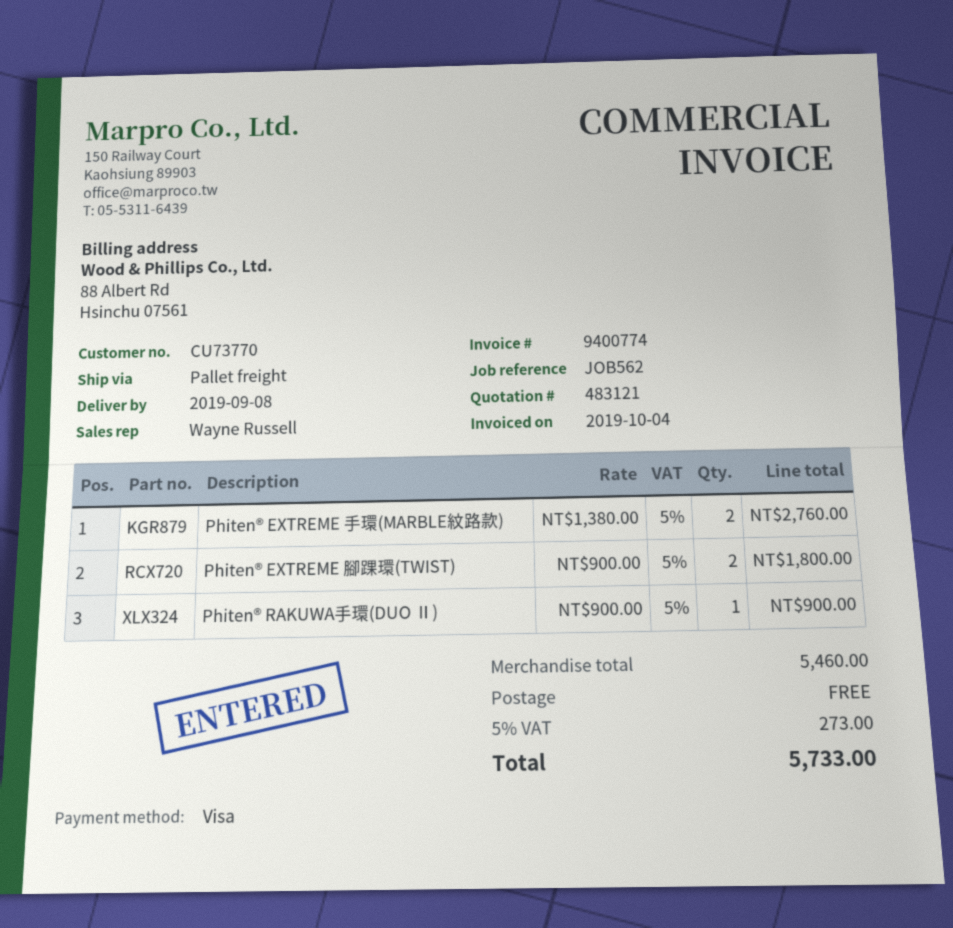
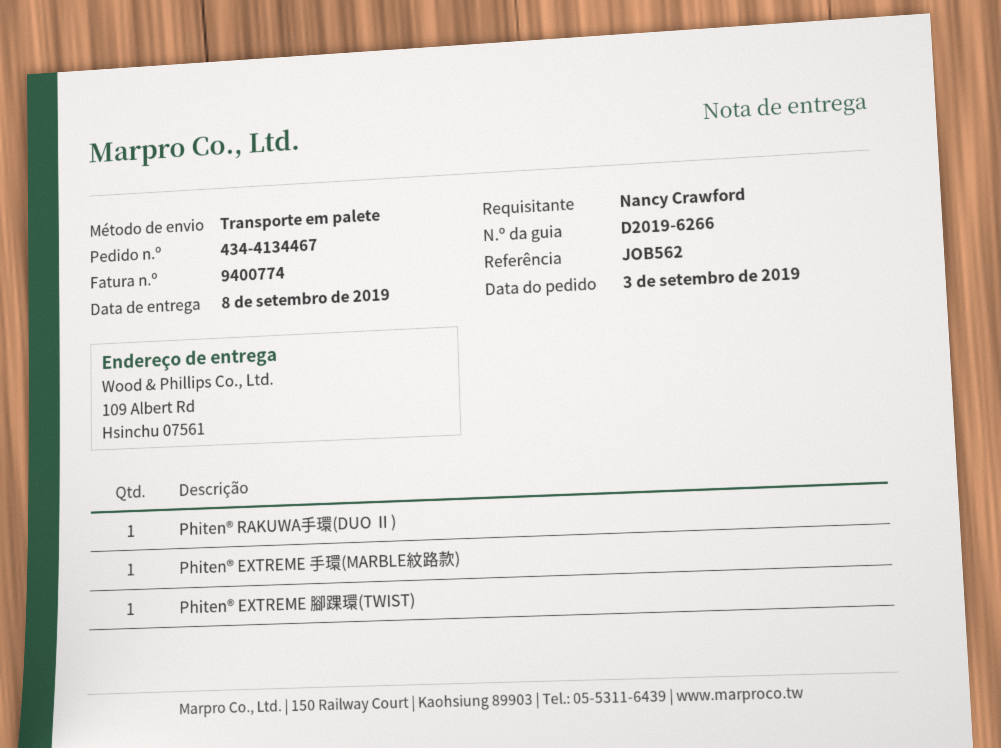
Phiten® EXTREME 手環(MARBLE紋路款): 2 -> 1
Phiten® EXTREME 腳踝環(TWIST): 2 -> 1

